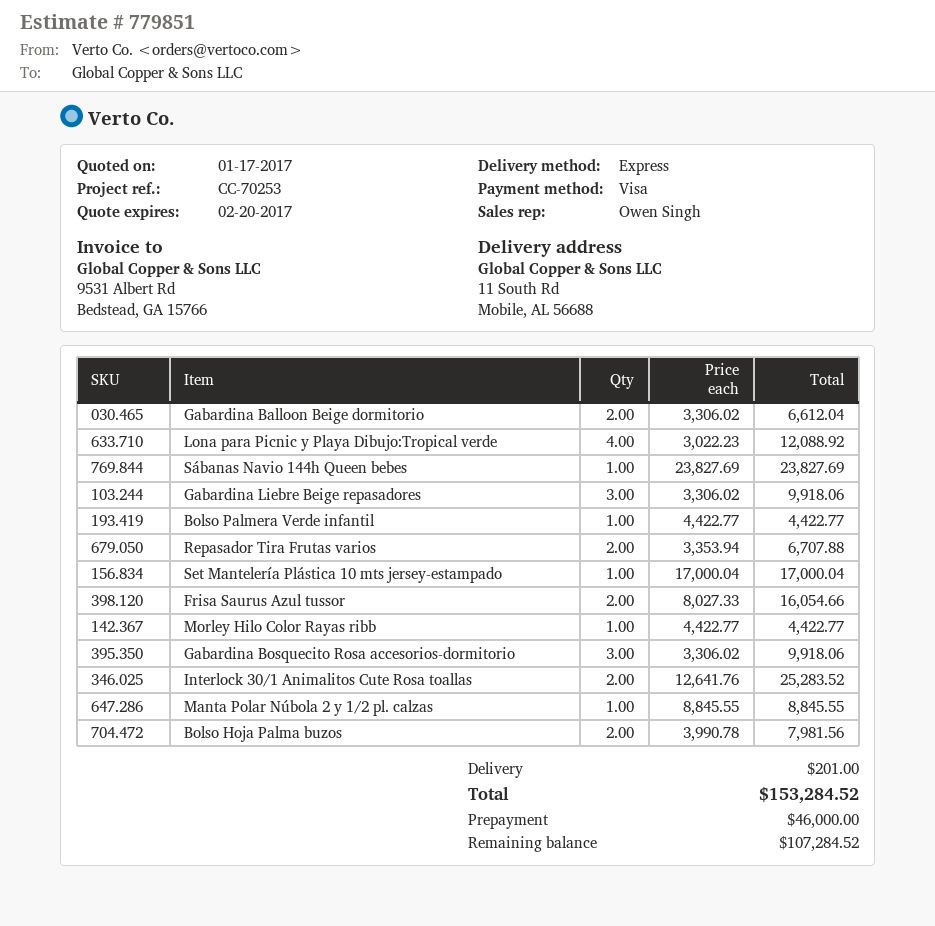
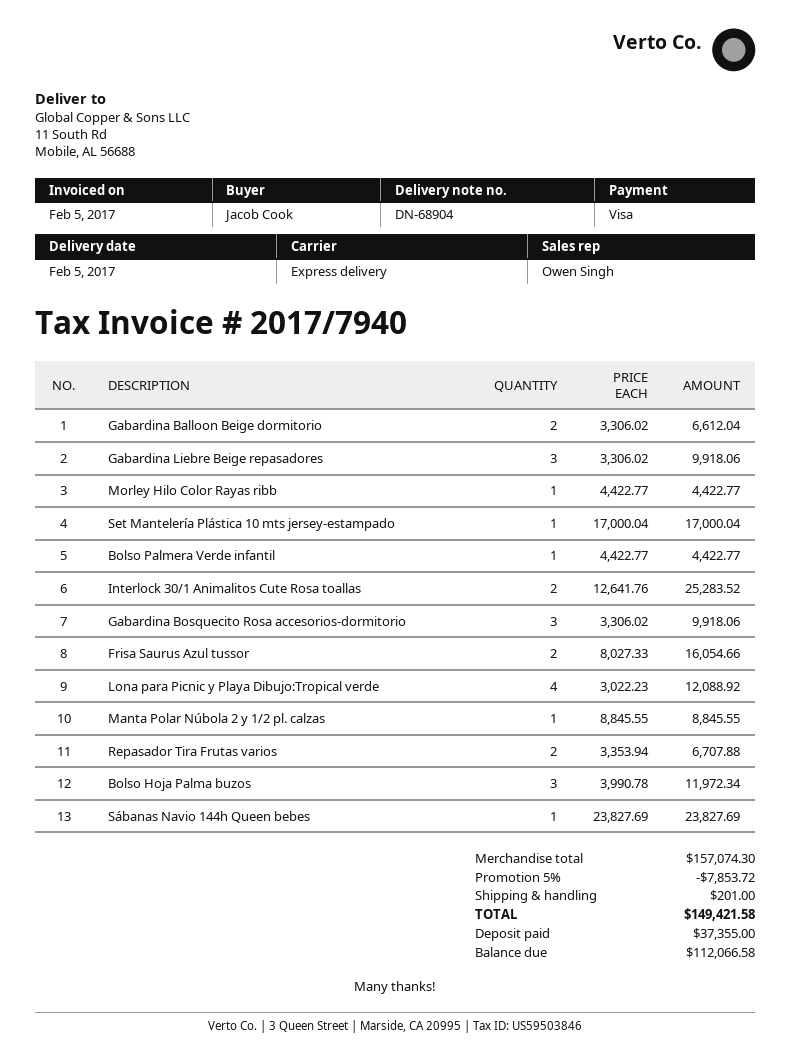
Bolso Hoja Palma buzos: 2 x 3990.78 = 7981.56 -> 3 x 3990.78 = 11972.34
discount: none -> 5% = 7853.72
total: 153284.52 -> 149421.58
deposit: 46000.00 -> 37355.00
balance: 107284.52 -> 112066.58

